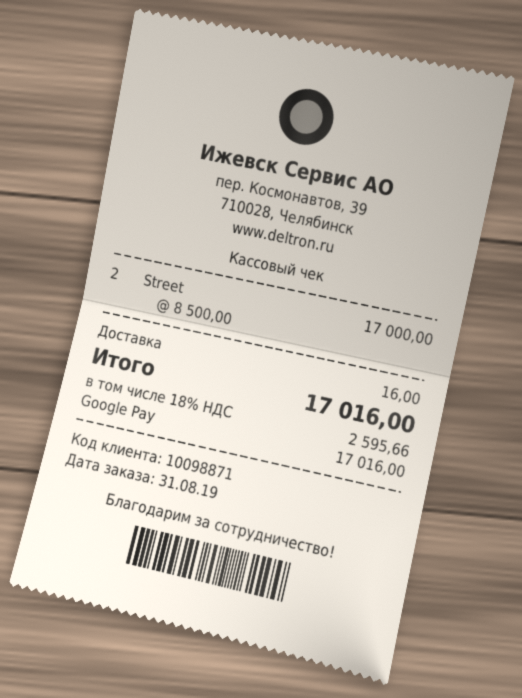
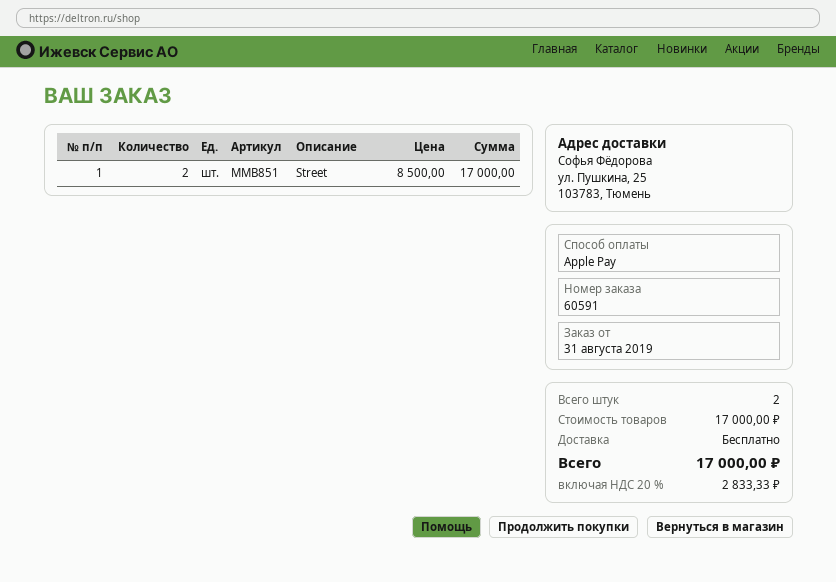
payment method: Google Pay -> Apple Pay
shipping: 16.00 -> 0.00
tax: 18% = 2595.66 -> 20% = 2833.33
total: 17016.00 -> 17000.00

